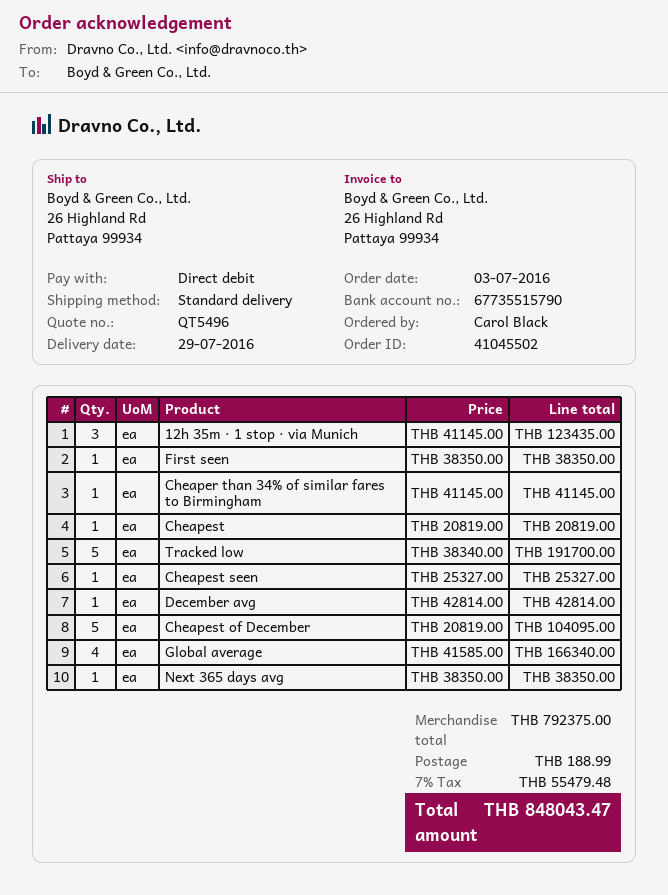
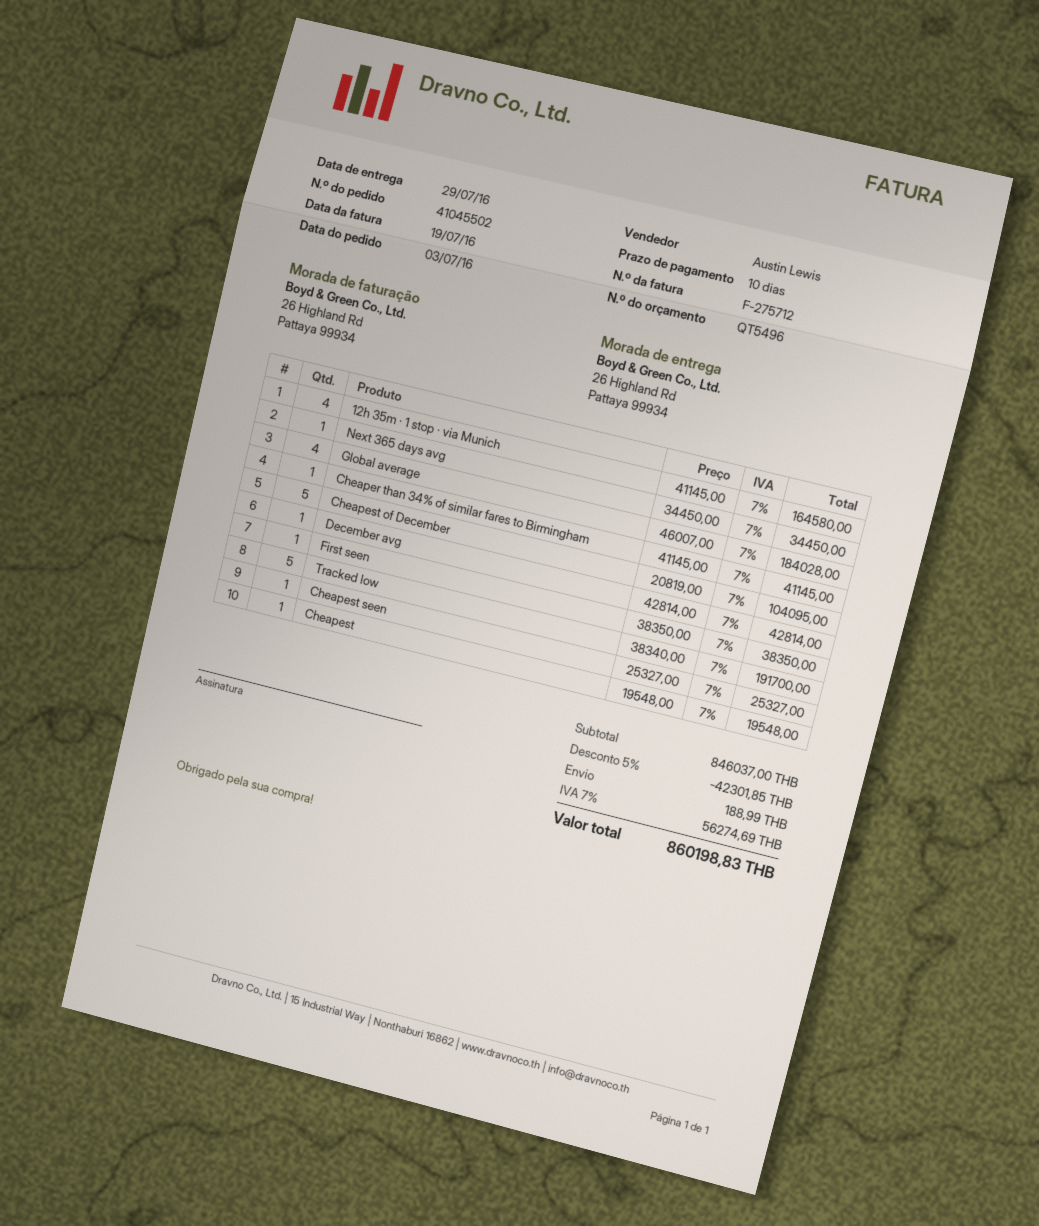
12h 35m · 1 stop · via Munich: 3 x 41145.00 = 123435.00 -> 4 x 41145.00 = 164580.00
Cheapest: 1 x 20819.00 = 20819.00 -> 1 x 19548.00 = 19548.00
Global average: 4 x 41585.00 = 166340.00 -> 4 x 46007.00 = 184028.00
Next 365 days avg: 1 x 38350.00 = 38350.00 -> 1 x 34450.00 = 34450.00
subtotal: 792375.00 -> 846037.00
discount: none -> 5% = 42301.85
tax: 7% = 55479.48 -> 7% = 56274.69
total: 848043.47 -> 860198.83

